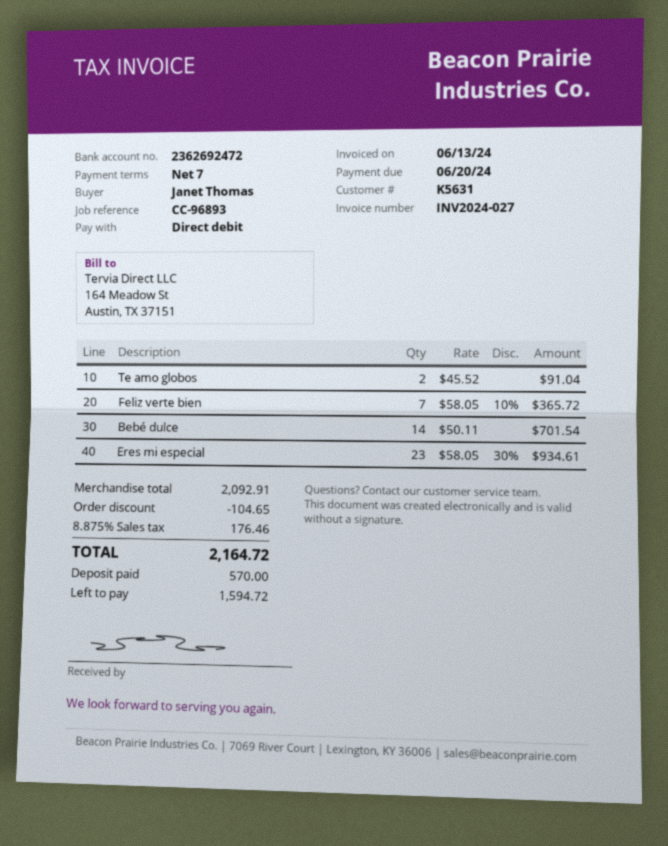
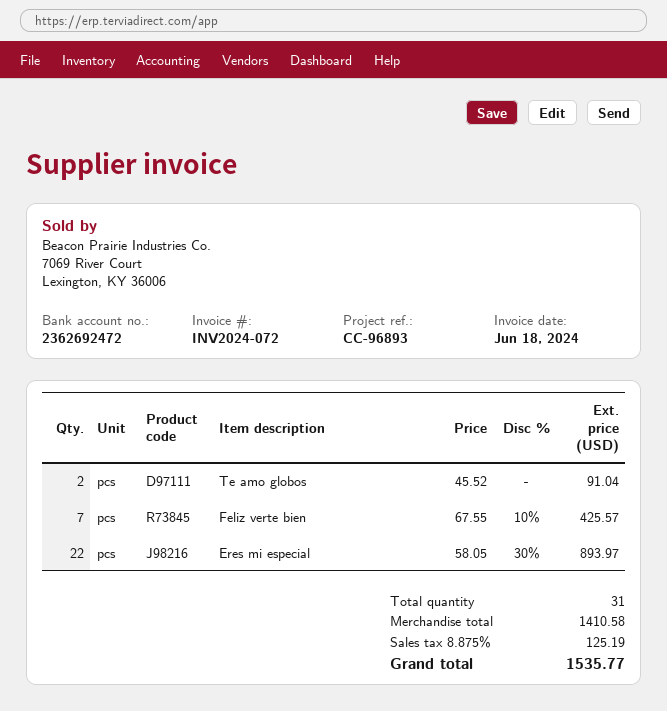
invoice number: INV2024-027 -> INV2024-072
invoice date: 2024-06-13 -> 2024-06-18
Feliz verte bien: 7 x 58.05 - 10% = 365.72 -> 7 x 67.55 - 10% = 425.57
Bebé dulce: 14 x 50.11 = 701.54 -> none
Eres mi especial: 23 x 58.05 - 30% = 934.61 -> 22 x 58.05 - 30% = 893.97
subtotal: 2092.91 -> 1410.58
discount: 104.65 -> none
tax: 8.875% = 176.46 -> 8.875% = 125.19
total: 2164.72 -> 1535.77

